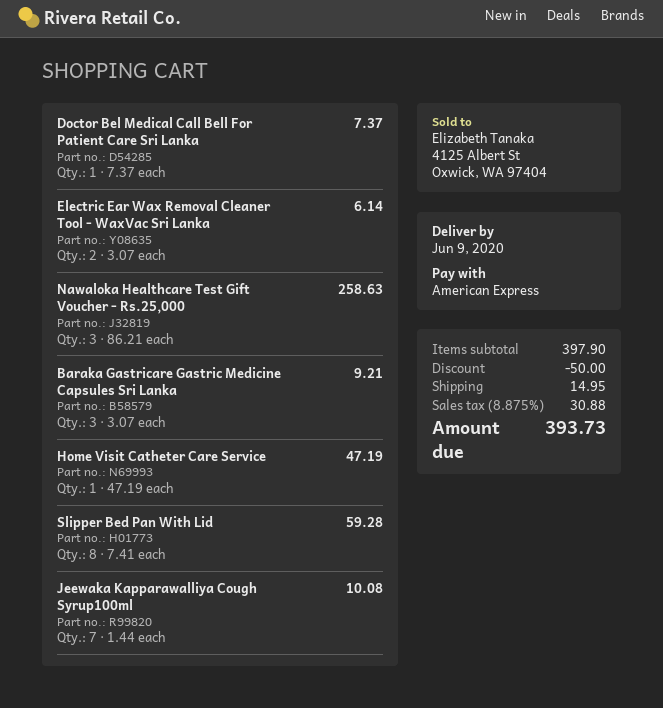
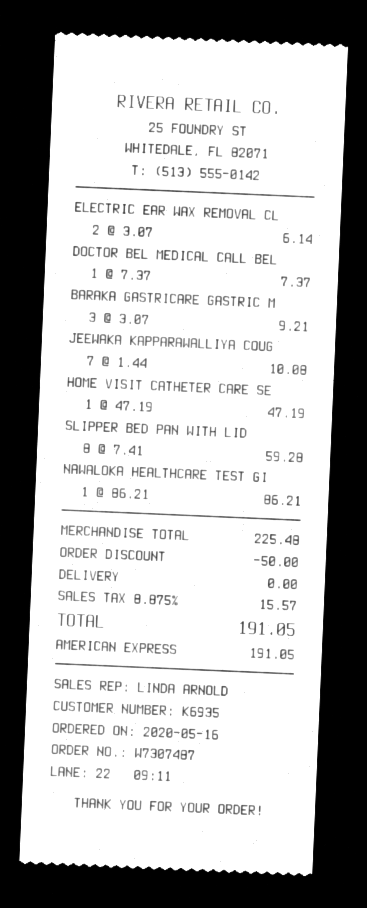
Nawaloka Healthcare Test Gift Voucher - Rs.25,000: 3 x 86.21 = 258.63 -> 1 x 86.21 = 86.21
subtotal: 397.90 -> 225.48
shipping: 14.95 -> 0.00
tax: 8.875% = 30.88 -> 8.875% = 15.57
total: 393.73 -> 191.05

